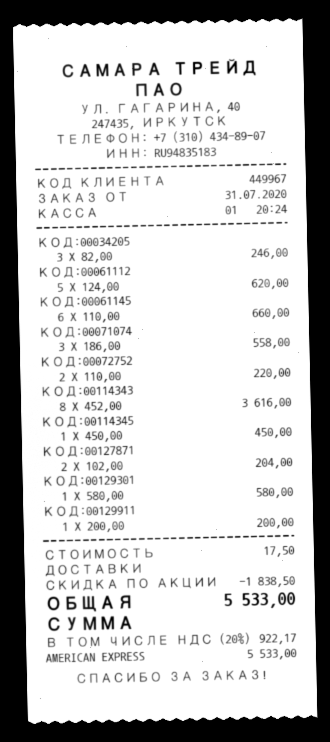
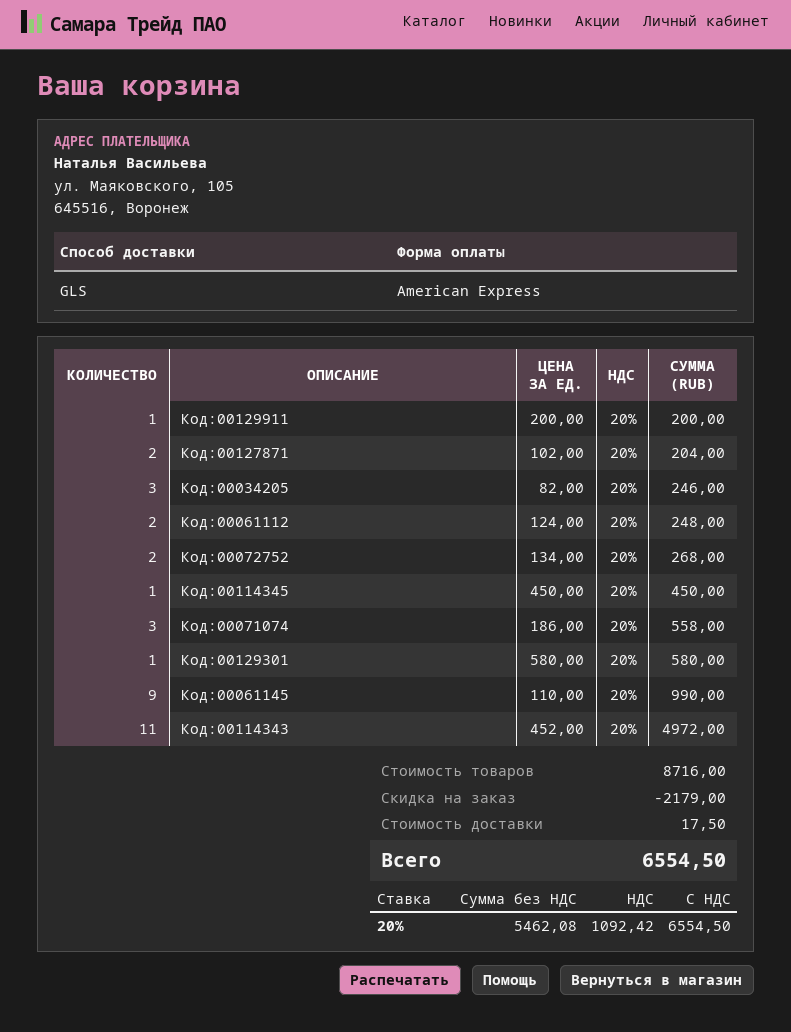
КОД:00061112: 5 x 124.00 = 620.00 -> 2 x 124.00 = 248.00
КОД:00061145: 6 x 110.00 = 660.00 -> 9 x 110.00 = 990.00
КОД:00072752: 2 x 110.00 = 220.00 -> 2 x 134.00 = 268.00
КОД:00114343: 8 x 452.00 = 3616.00 -> 11 x 452.00 = 4972.00
discount: 1838.50 -> 2179.00
tax: 20% = 922.17 -> 20% = 1092.42
total: 5533.00 -> 6554.50

